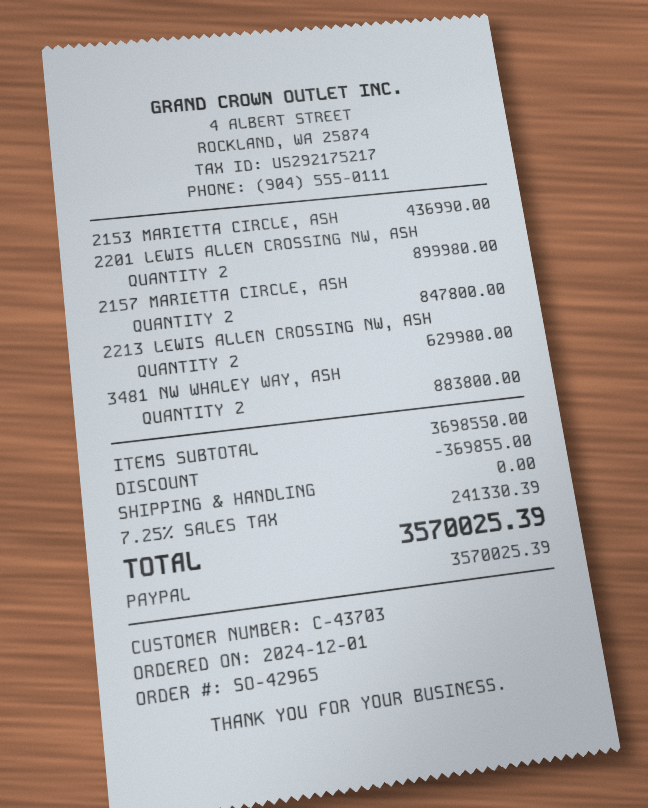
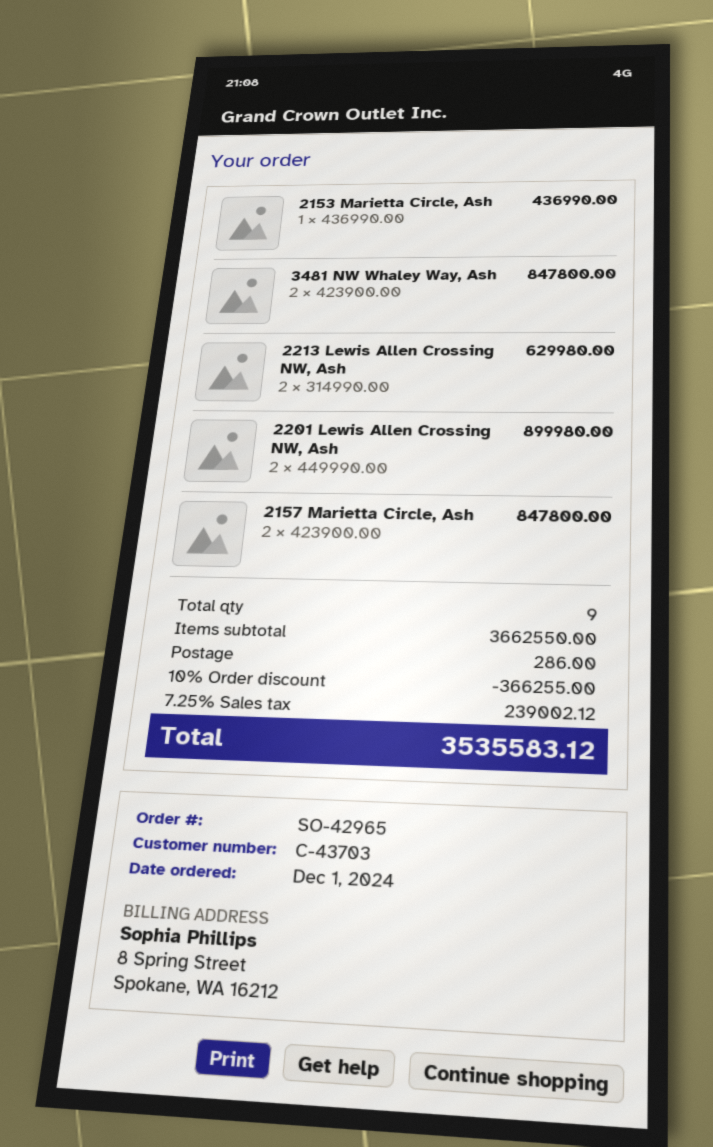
3481 NW WHALEY WAY, ASH: 2 for 883800.00 -> 2 for 847800.00
subtotal: 3698550.00 -> 3662550.00
discount: 369855.00 -> 366255.00
shipping: 0.00 -> 286.00
tax: 7.25% = 241330.39 -> 7.25% = 239002.12
total: 3570025.39 -> 3535583.12

